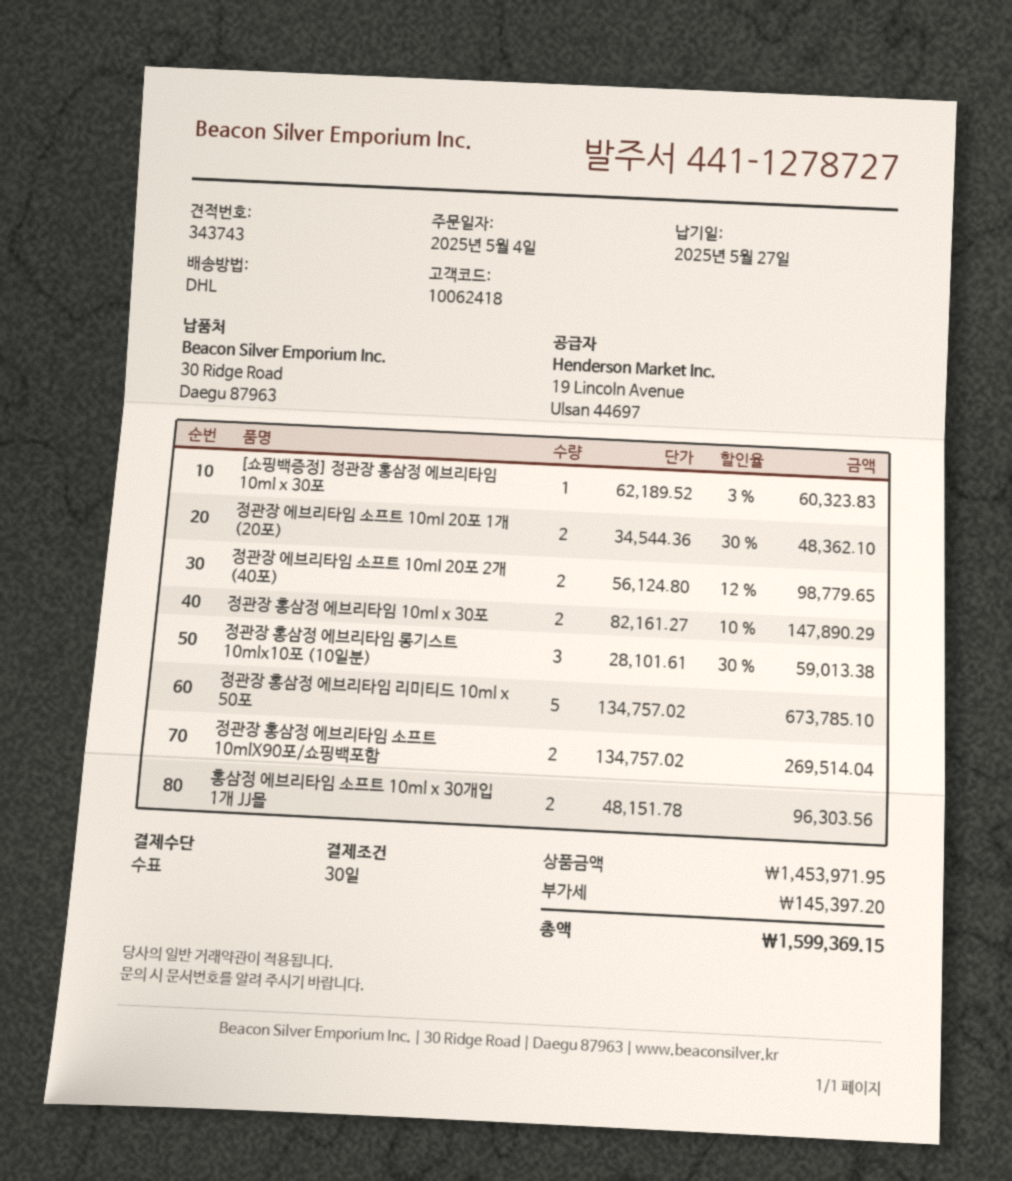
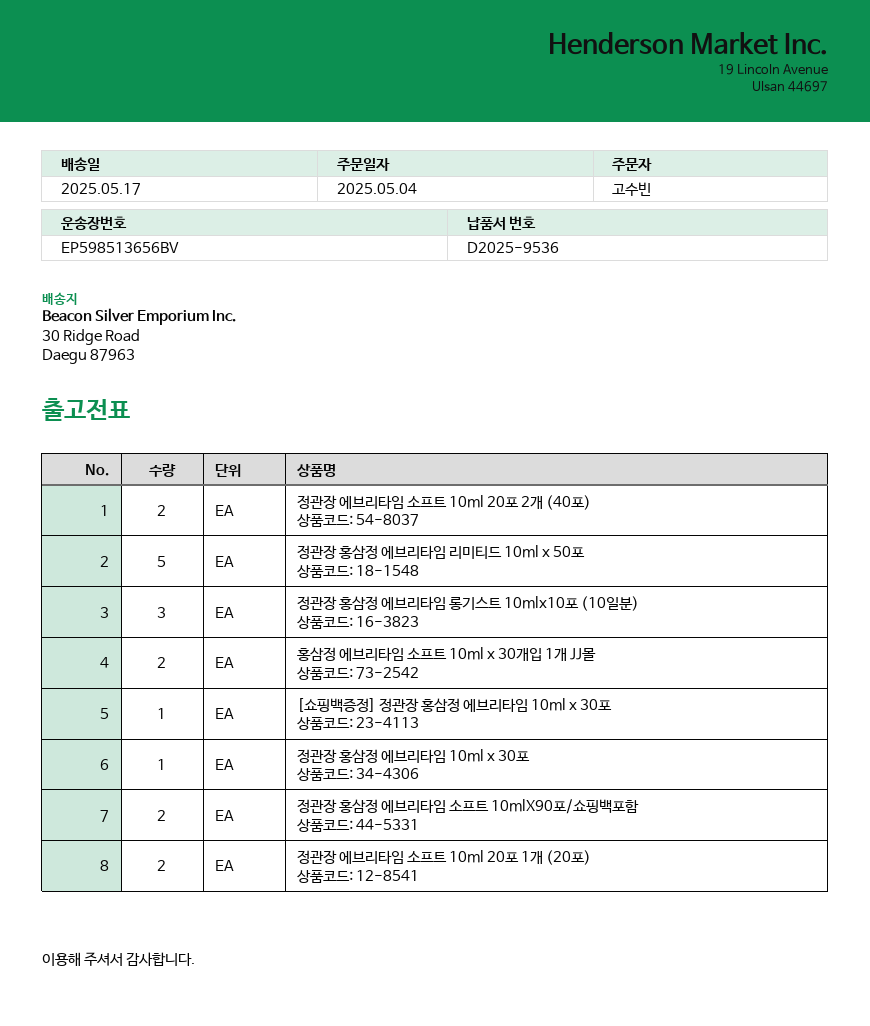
delivery date: 2025-05-27 -> 2025-05-17
정관장 홍삼정 에브리타임 10ml x 30포: 2 -> 1

